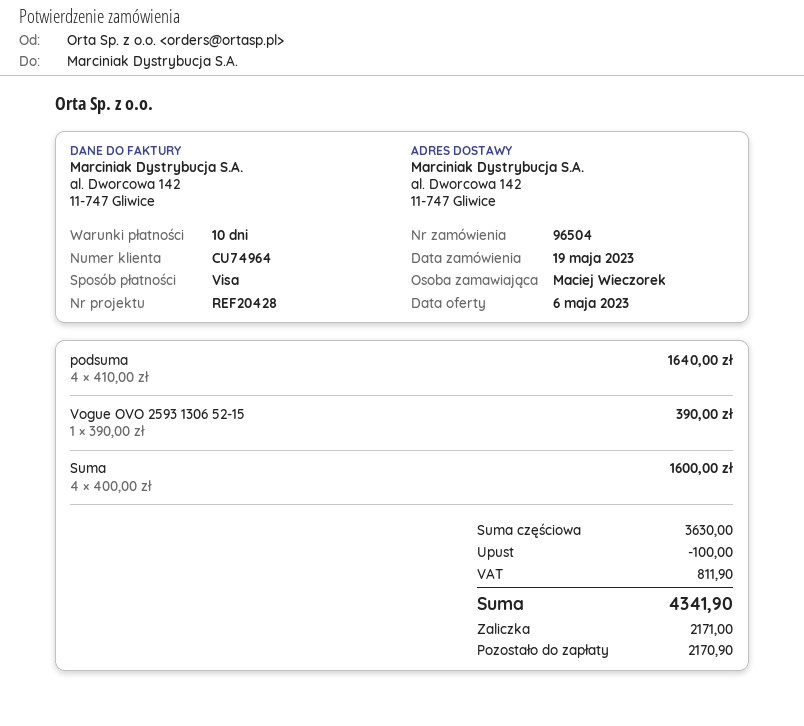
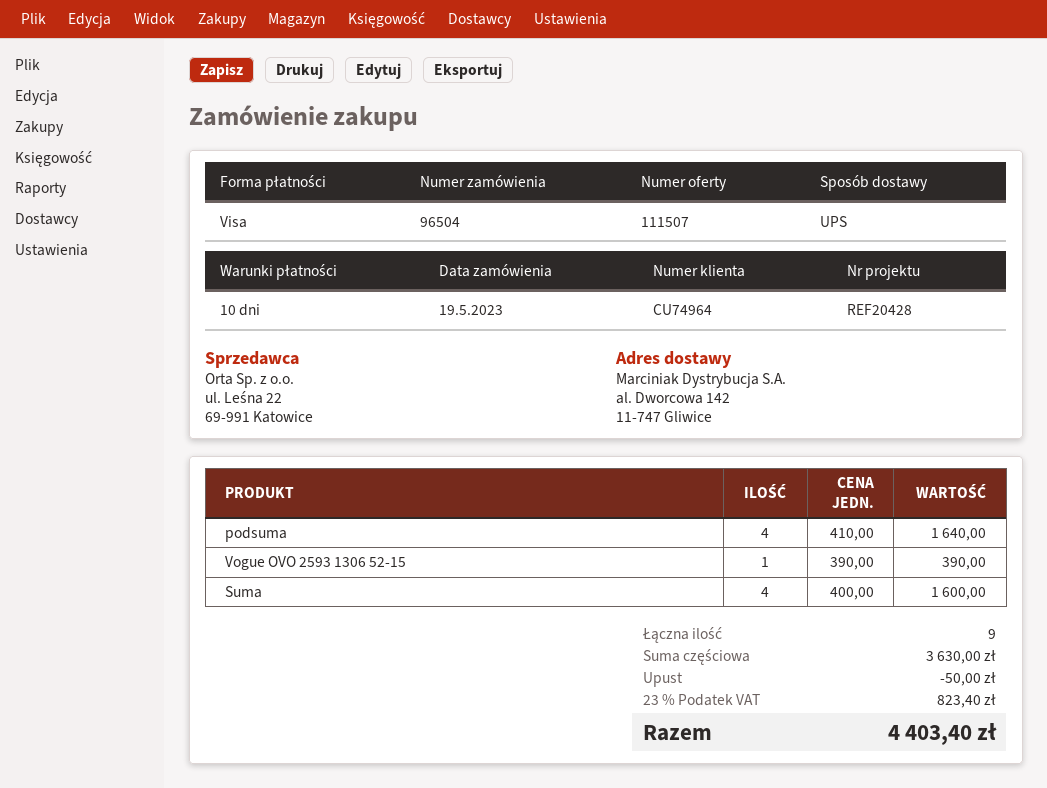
discount: 100.00 -> 50.00
tax: 811.90 -> 823.40
total: 4341.90 -> 4403.40

